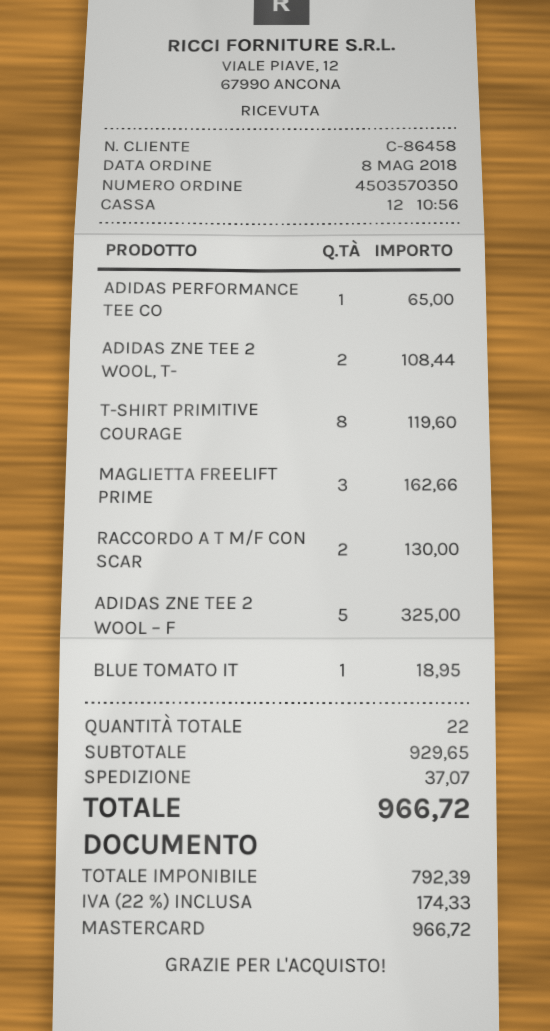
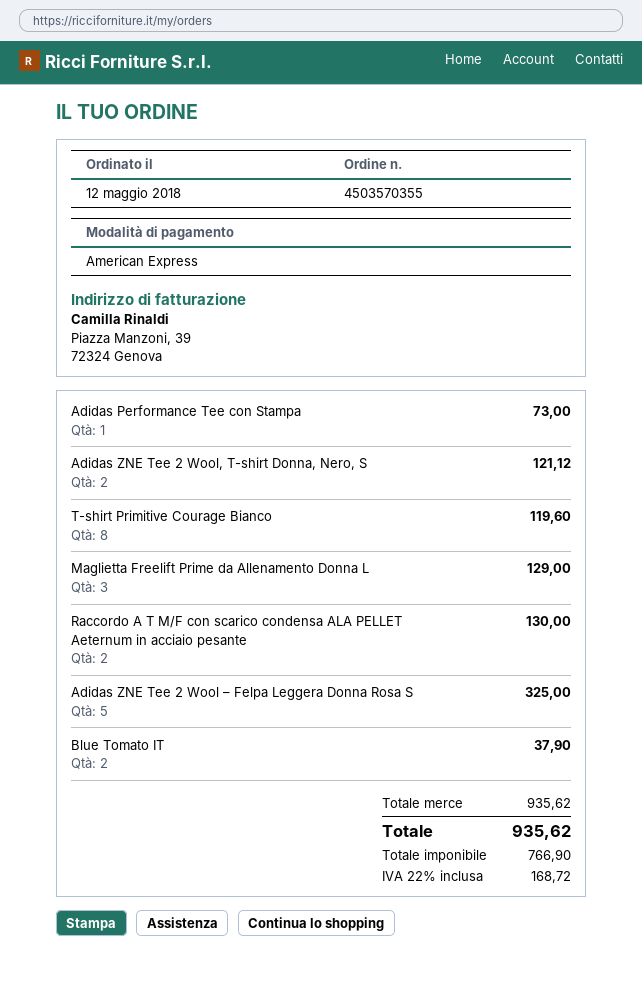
order number: 4503570350 -> 4503570355
order date: 2018-05-08 -> 2018-05-12
payment method: Mastercard -> American Express
ADIDAS PERFORMANCE TEE CO: 1 for 65.00 -> 1 for 73.00
ADIDAS ZNE TEE 2 WOOL, T-: 2 for 108.44 -> 2 for 121.12
MAGLIETTA FREELIFT PRIME: 3 for 162.66 -> 3 for 129.00
BLUE TOMATO IT: 1 for 18.95 -> 2 for 37.90
subtotal: 929.65 -> 935.62
shipping: 37.07 -> none
net: 792.39 -> 766.90
tax: 22% = 174.33 -> 22% = 168.72
total: 966.72 -> 935.62

